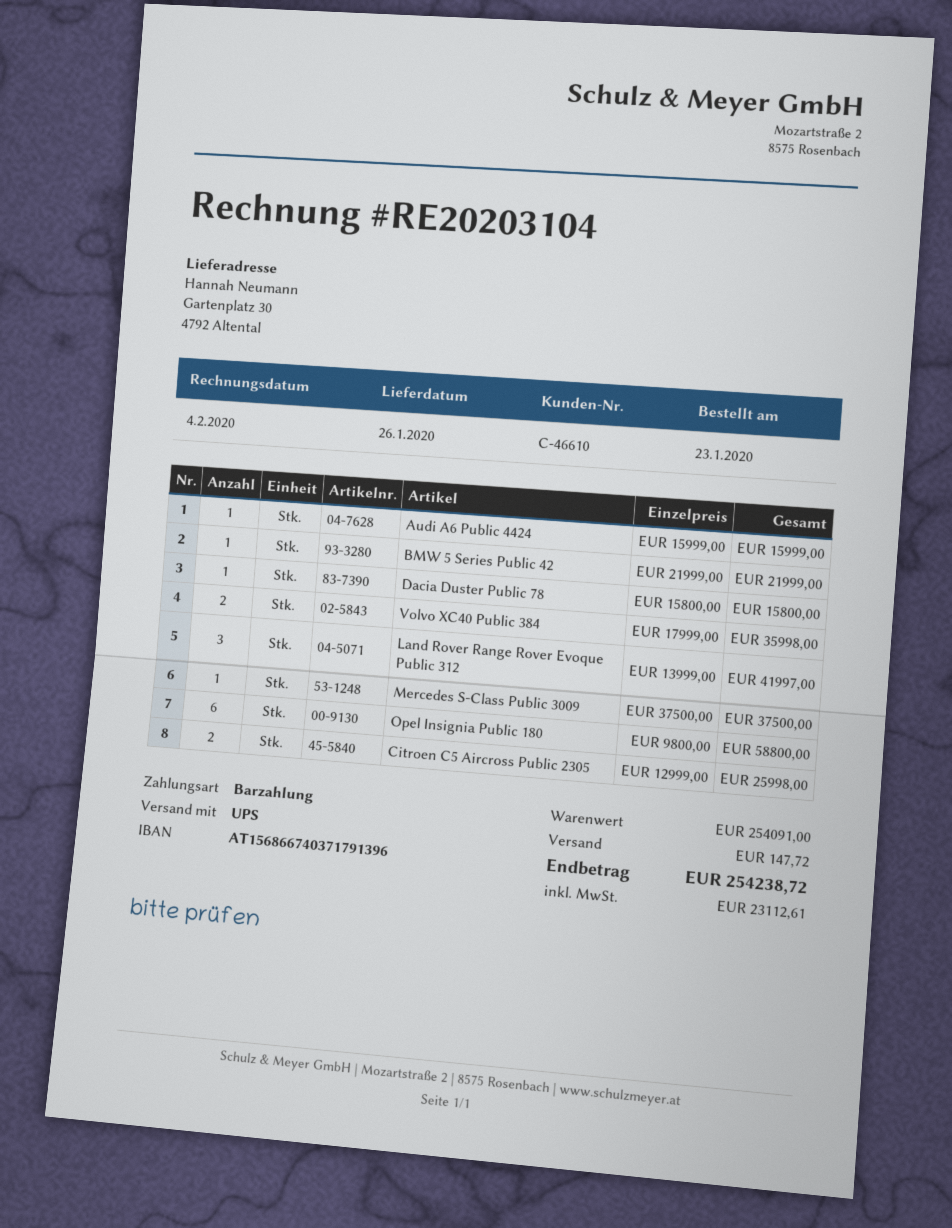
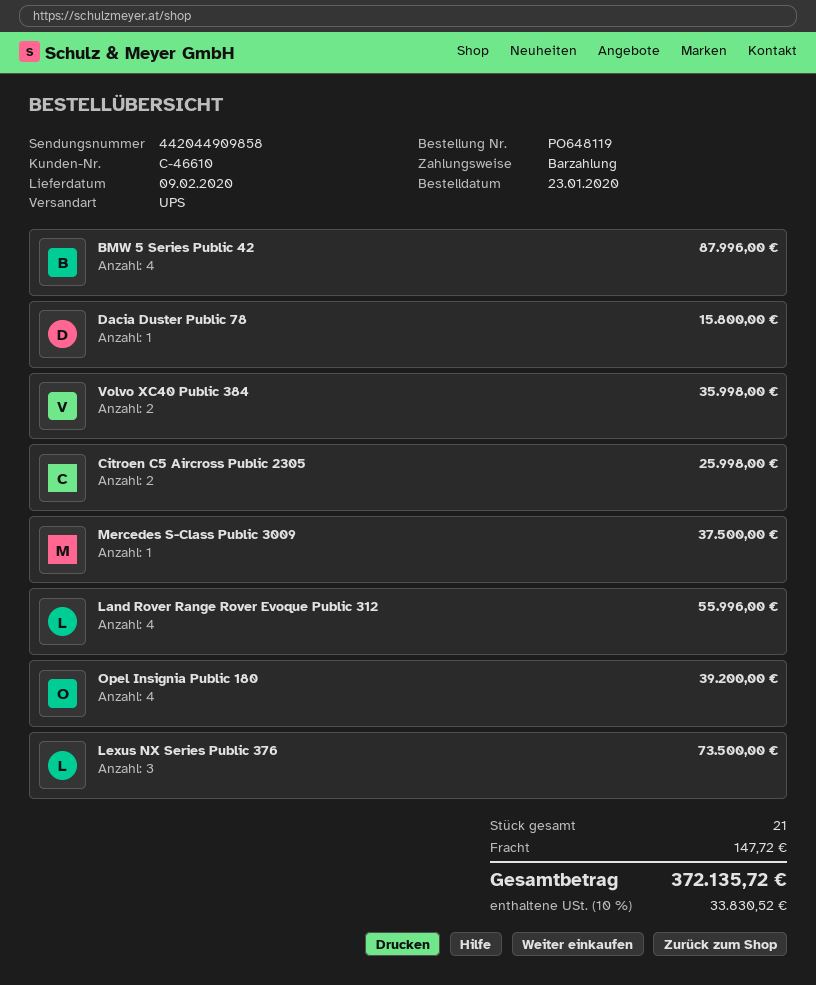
delivery date: 2020-01-26 -> 2020-02-09
Audi A6 Public 4424: 1 for 15999.00 -> none
BMW 5 Series Public 42: 1 for 21999.00 -> 4 for 87996.00
Land Rover Range Rover Evoque Public 312: 3 for 41997.00 -> 4 for 55996.00
Opel Insignia Public 180: 6 for 58800.00 -> 4 for 39200.00
Lexus NX Series Public 376: none -> 3 for 73500.00
tax: 23112.61 -> 33830.52
total: 254238.72 -> 372135.72

